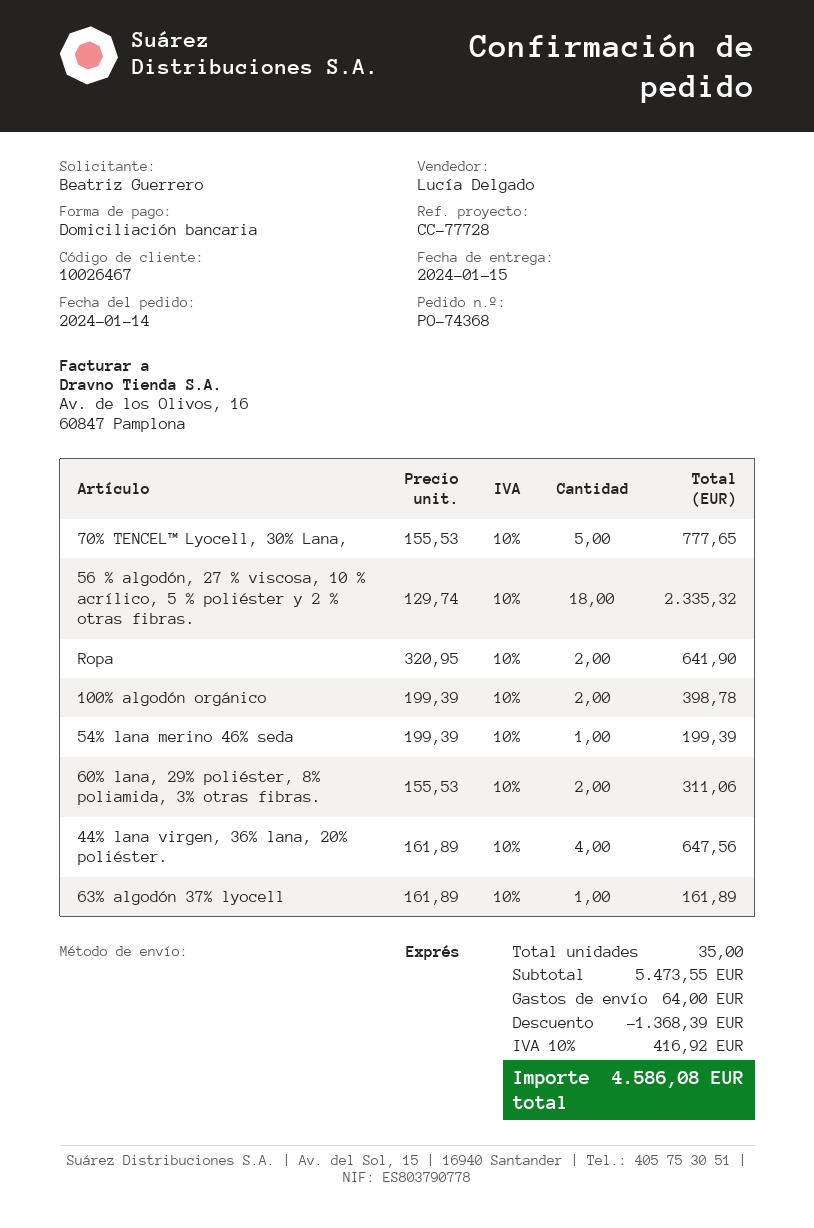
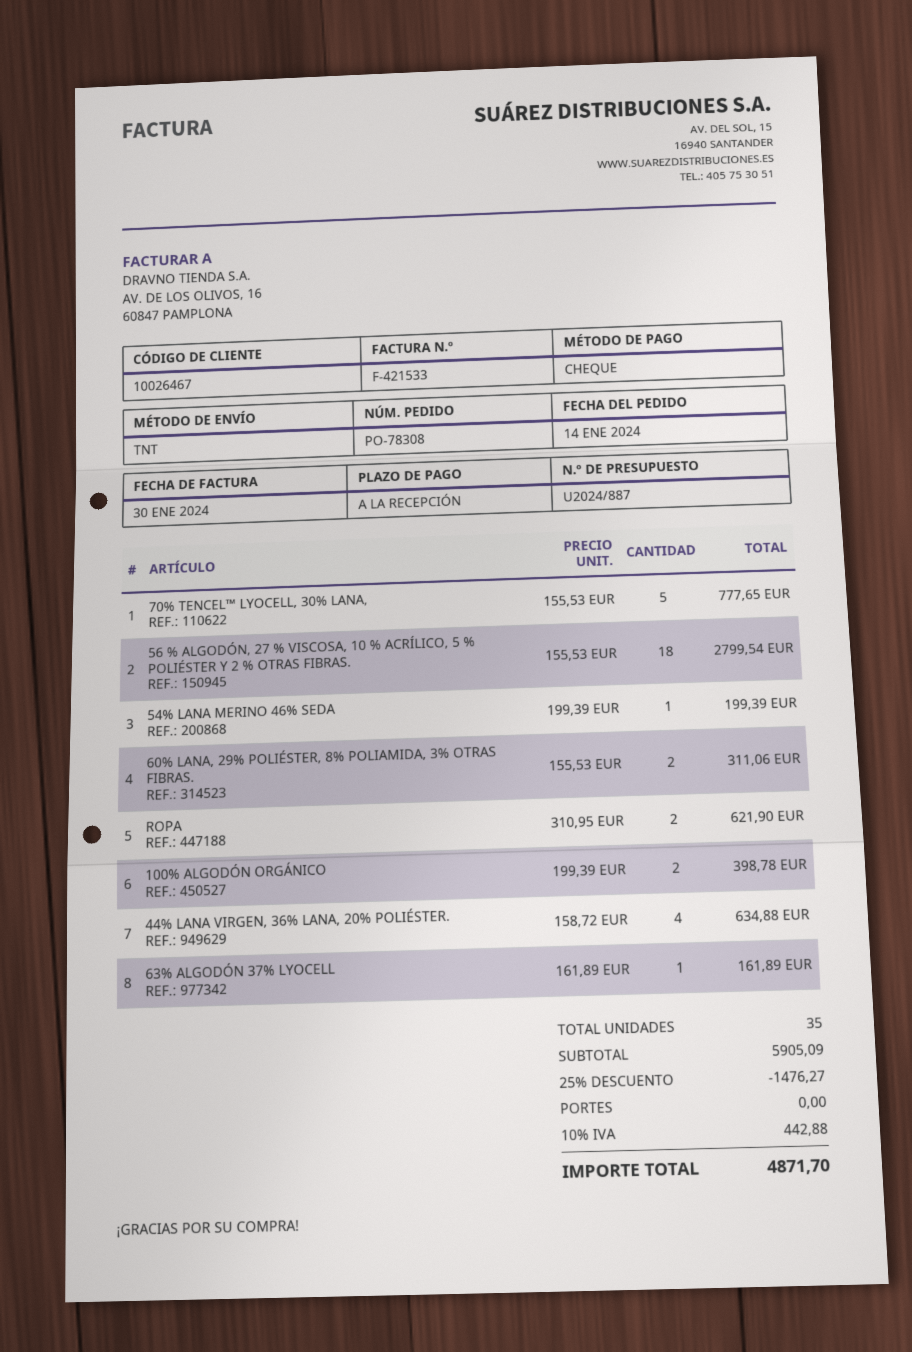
order number: PO-74368 -> PO-78308
payment method: direct debit -> cheque
shipping method: express -> TNT
56 % algodón, 27 % viscosa, 10 % acrílico, 5 % poliéster y 2 % otras fibras.: 18 x 129.74 = 2335.32 -> 18 x 155.53 = 2799.54
Ropa: 2 x 320.95 = 641.90 -> 2 x 310.95 = 621.90
44% lana virgen, 36% lana, 20% poliéster.: 4 x 161.89 = 647.56 -> 4 x 158.72 = 634.88
subtotal: 5473.55 -> 5905.09
discount: 1368.39 -> 1476.27
shipping: 64.00 -> 0.00
tax: 10% = 416.92 -> 10% = 442.88
total: 4586.08 -> 4871.70

